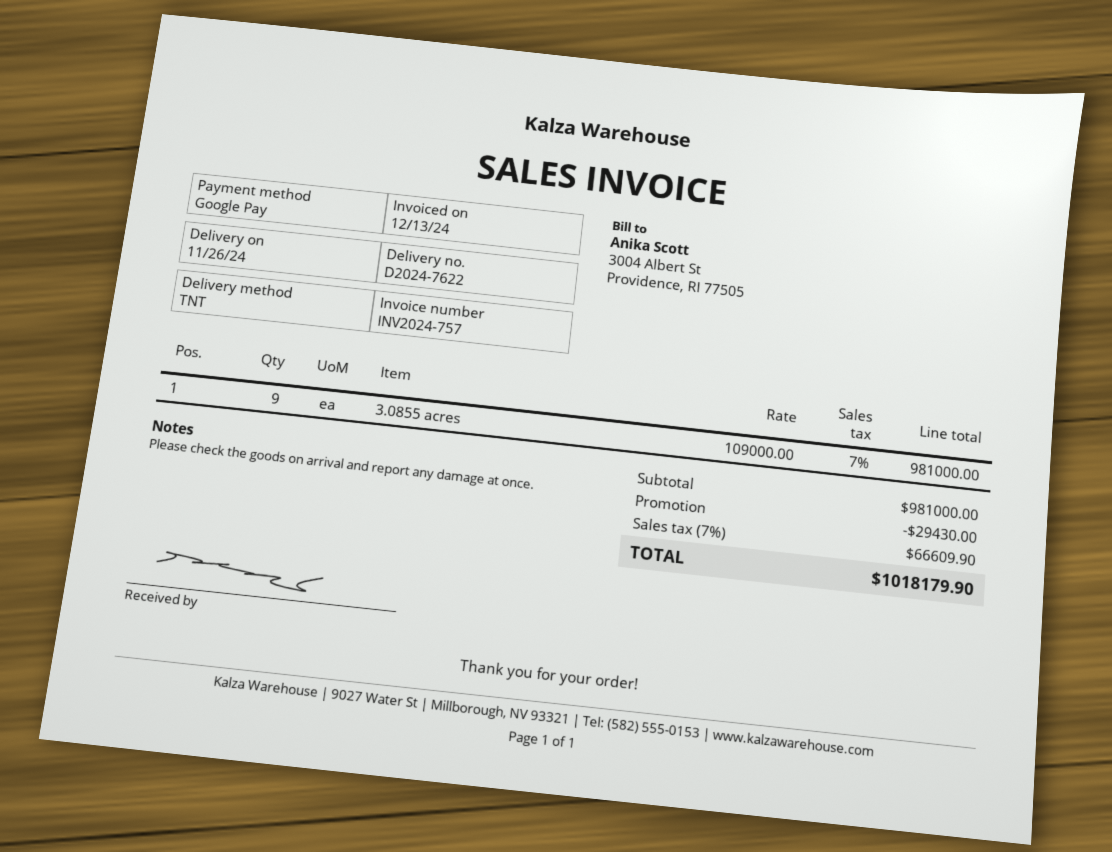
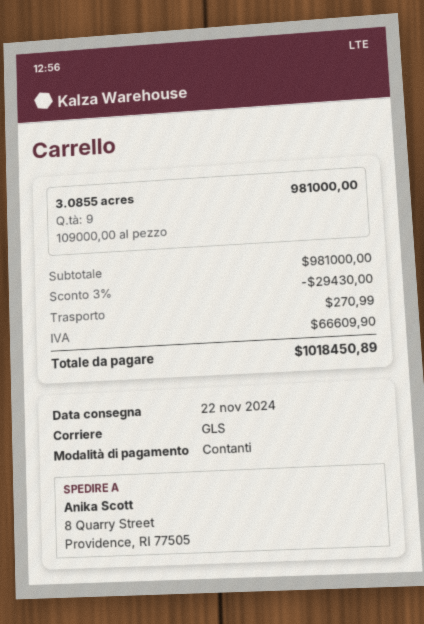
delivery date: 2024-11-26 -> 2024-11-22
payment method: Google Pay -> cash
shipping method: TNT -> GLS
shipping: none -> 270.99
total: 1018179.90 -> 1018450.89

